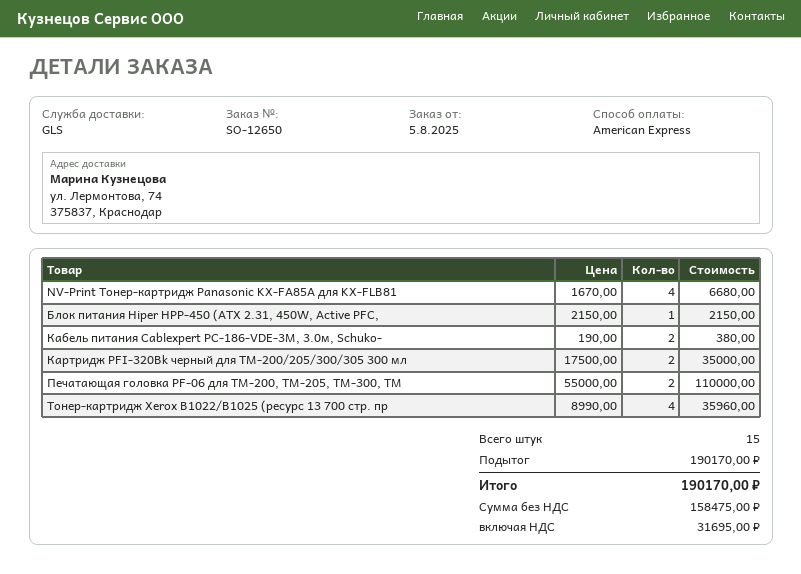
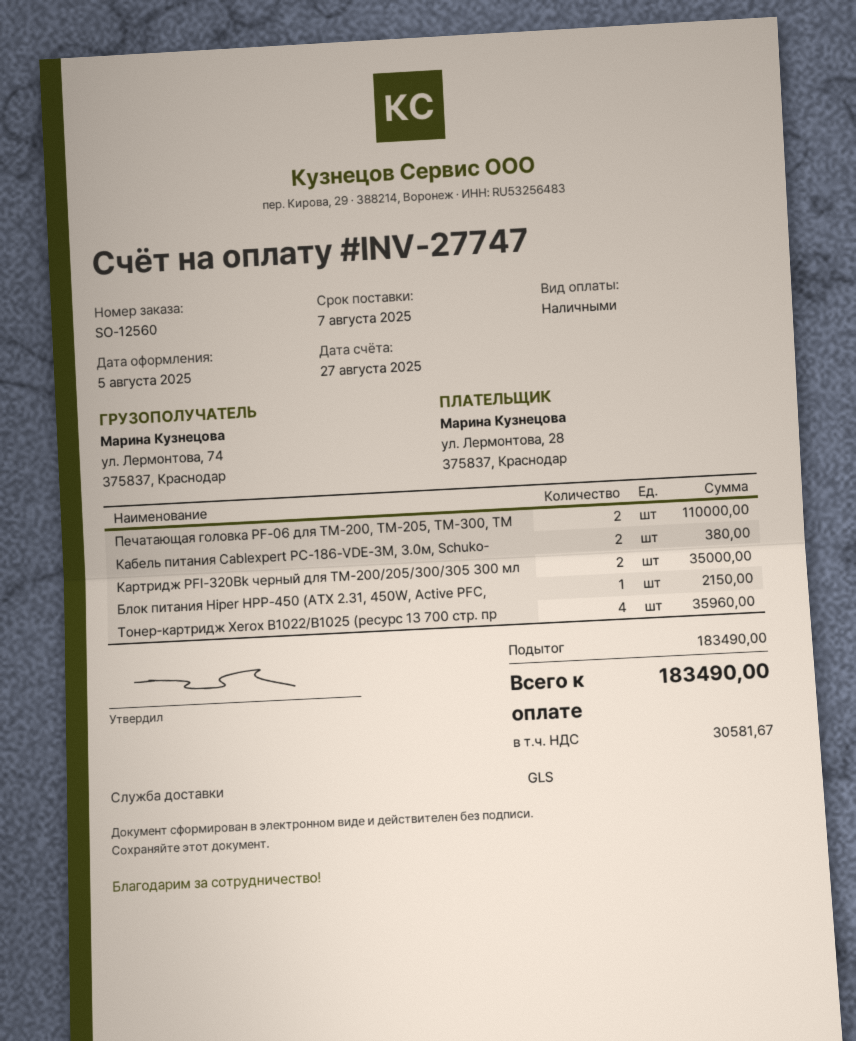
order number: SO-12650 -> SO-12560
payment method: American Express -> cash
NV-Print Тонер-картридж Panasonic KX-FA85A для KX-FLB81: 4 for 6680.00 -> none
subtotal: 190170.00 -> 183490.00
tax: 31695.00 -> 30581.67
total: 190170.00 -> 183490.00

